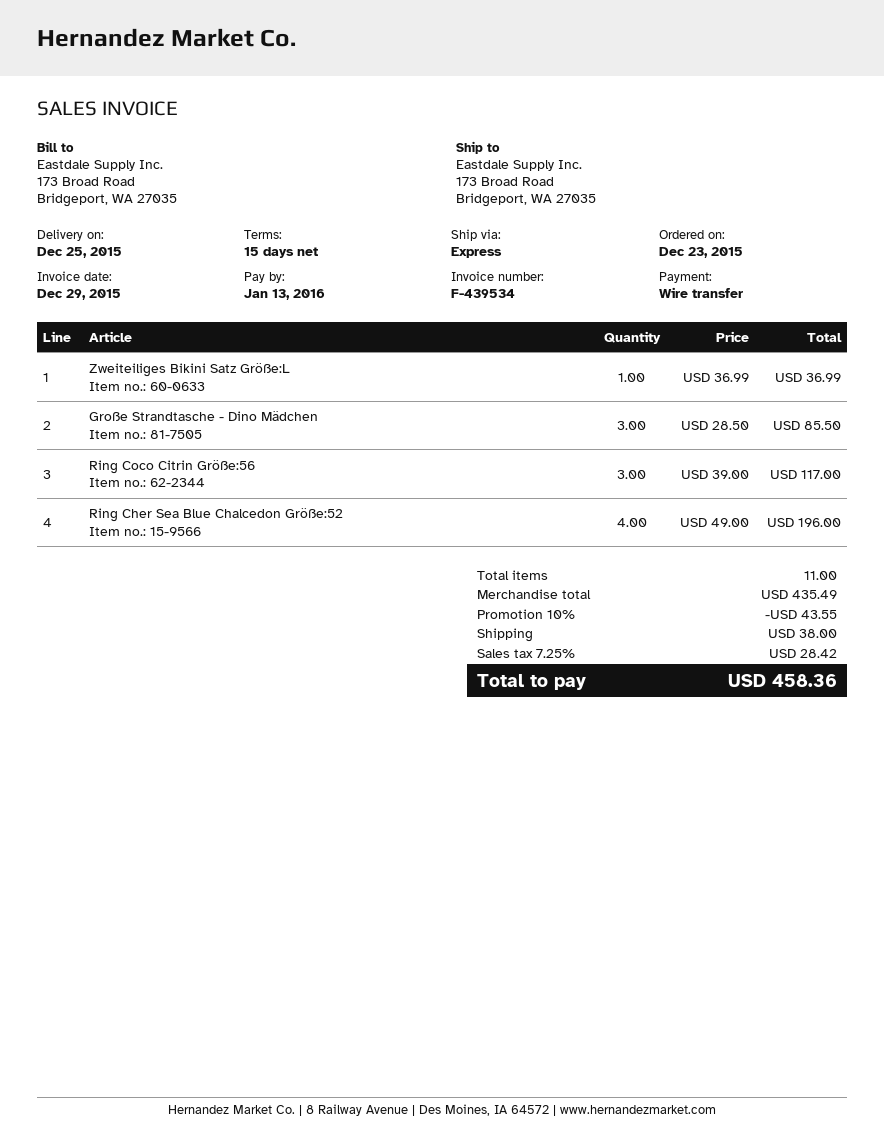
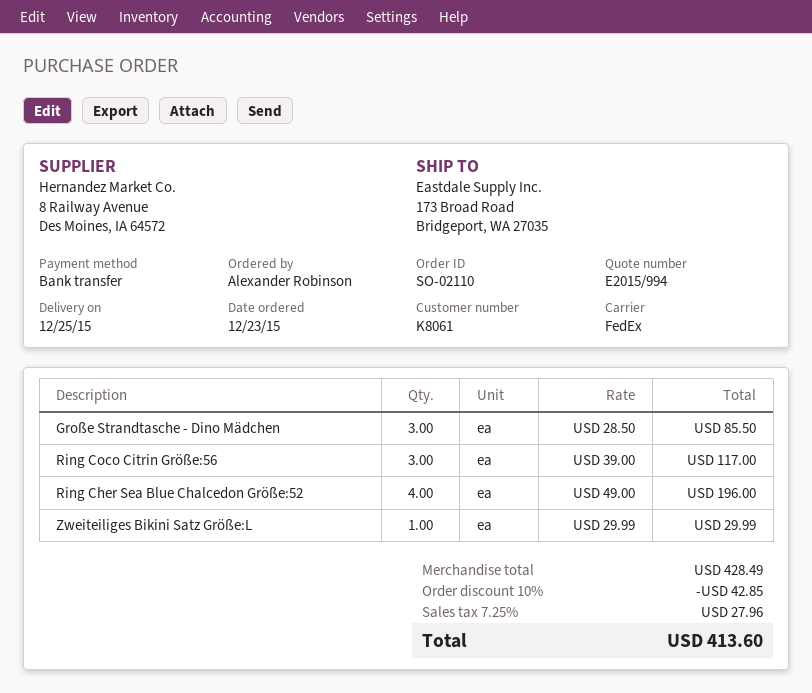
shipping method: express -> FedEx
Zweiteiliges Bikini Satz Größe:L: 1 x 36.99 = 36.99 -> 1 x 29.99 = 29.99
subtotal: 435.49 -> 428.49
discount: 10% = 43.55 -> 10% = 42.85
shipping: 38.00 -> none
tax: 7.25% = 28.42 -> 7.25% = 27.96
total: 458.36 -> 413.60

